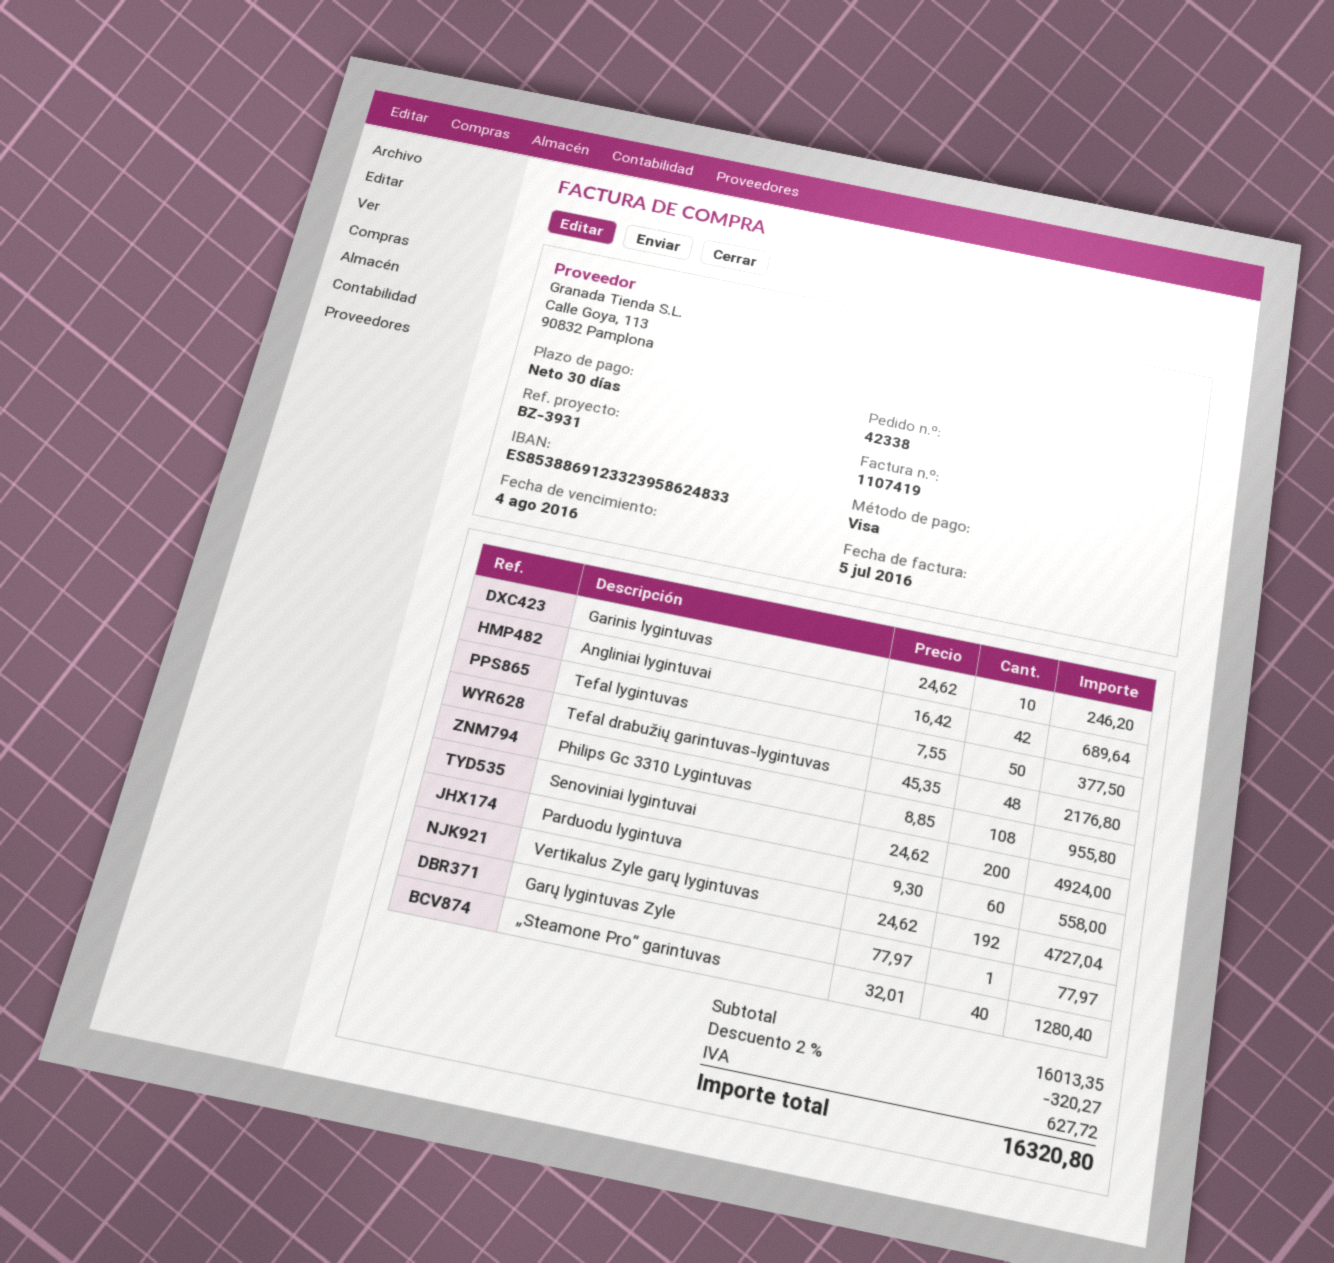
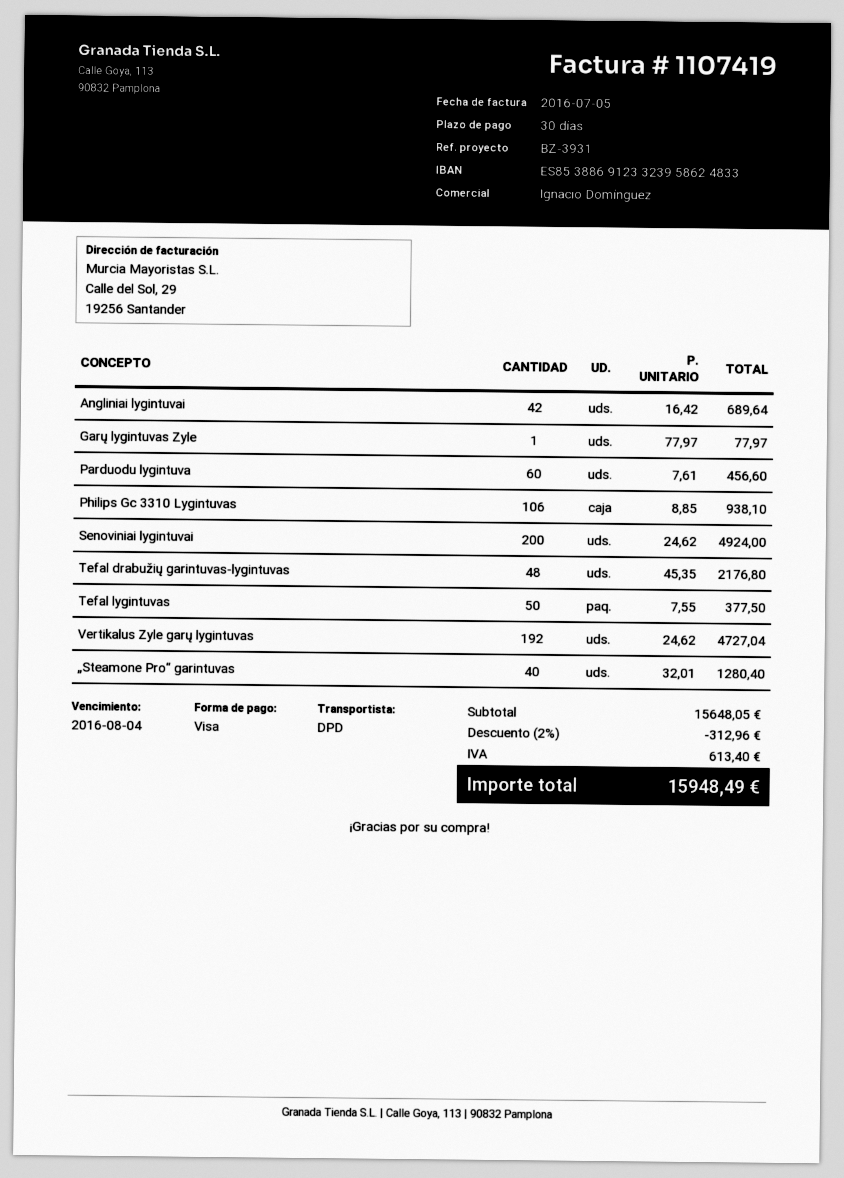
Garinis lygintuvas: 10 x 24.62 = 246.20 -> none
Philips Gc 3310 Lygintuvas: 108 x 8.85 = 955.80 -> 106 x 8.85 = 938.10
Parduodu lygintuva: 60 x 9.30 = 558.00 -> 60 x 7.61 = 456.60
subtotal: 16013.35 -> 15648.05
discount: 2% = 320.27 -> 2% = 312.96
tax: 627.72 -> 613.40
total: 16320.80 -> 15948.49

